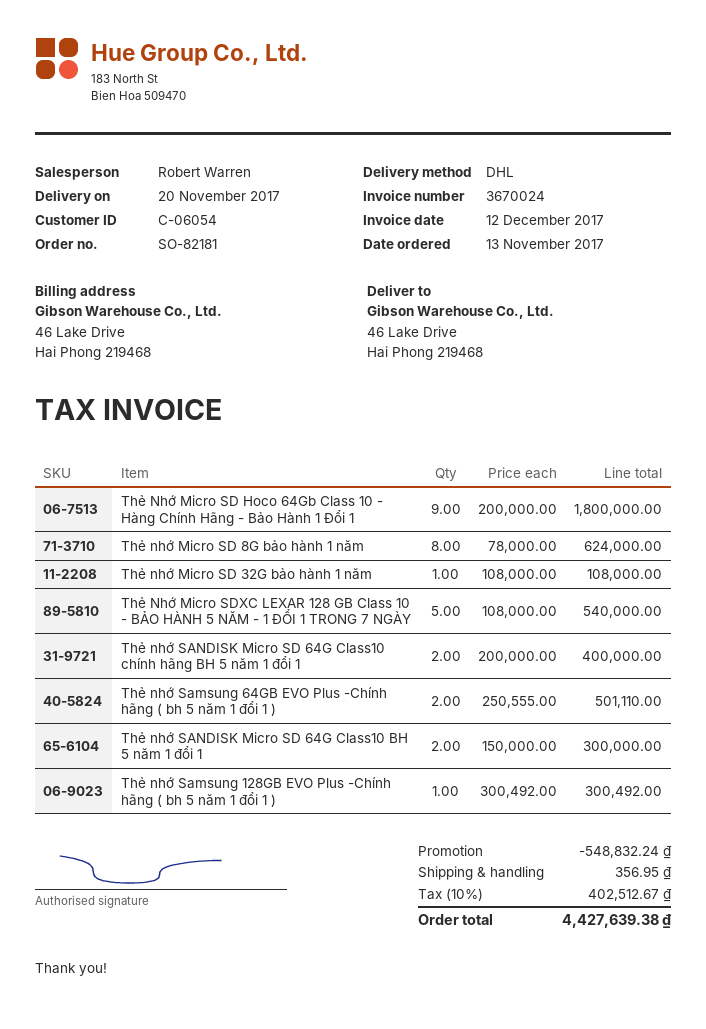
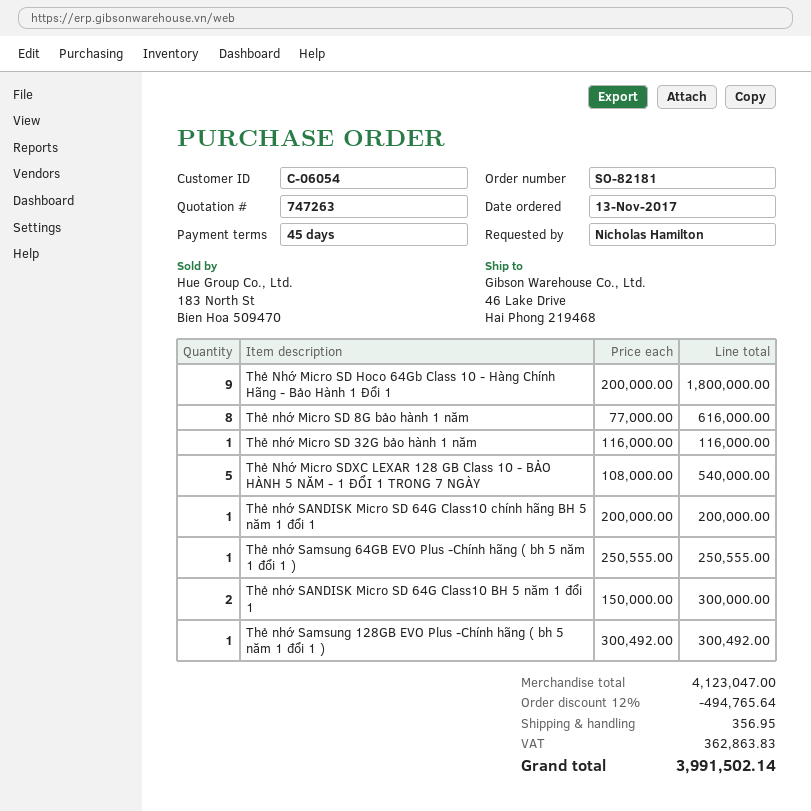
Thẻ nhớ Micro SD 8G bảo hành 1 năm: 8 x 78000.00 = 624000.00 -> 8 x 77000.00 = 616000.00
Thẻ nhớ Micro SD 32G bảo hành 1 năm: 1 x 108000.00 = 108000.00 -> 1 x 116000.00 = 116000.00
Thẻ nhớ SANDISK Micro SD 64G Class10 chính hãng BH 5 năm 1 đổi 1: 2 x 200000.00 = 400000.00 -> 1 x 200000.00 = 200000.00
Thẻ nhớ Samsung 64GB EVO Plus -Chính hãng ( bh 5 năm 1 đổi 1 ): 2 x 250555.00 = 501110.00 -> 1 x 250555.00 = 250555.00
discount: 548832.24 -> 494765.64
tax: 402512.67 -> 362863.83
total: 4427639.38 -> 3991502.14

